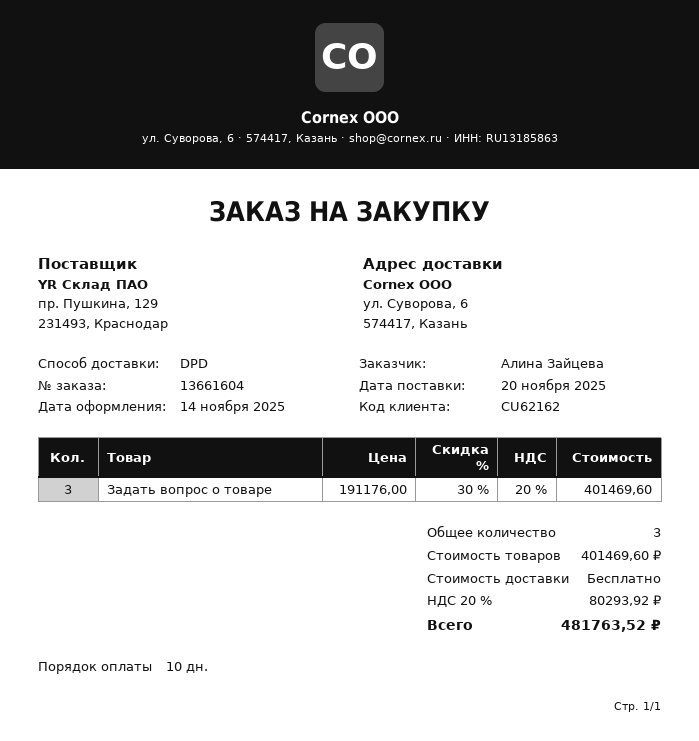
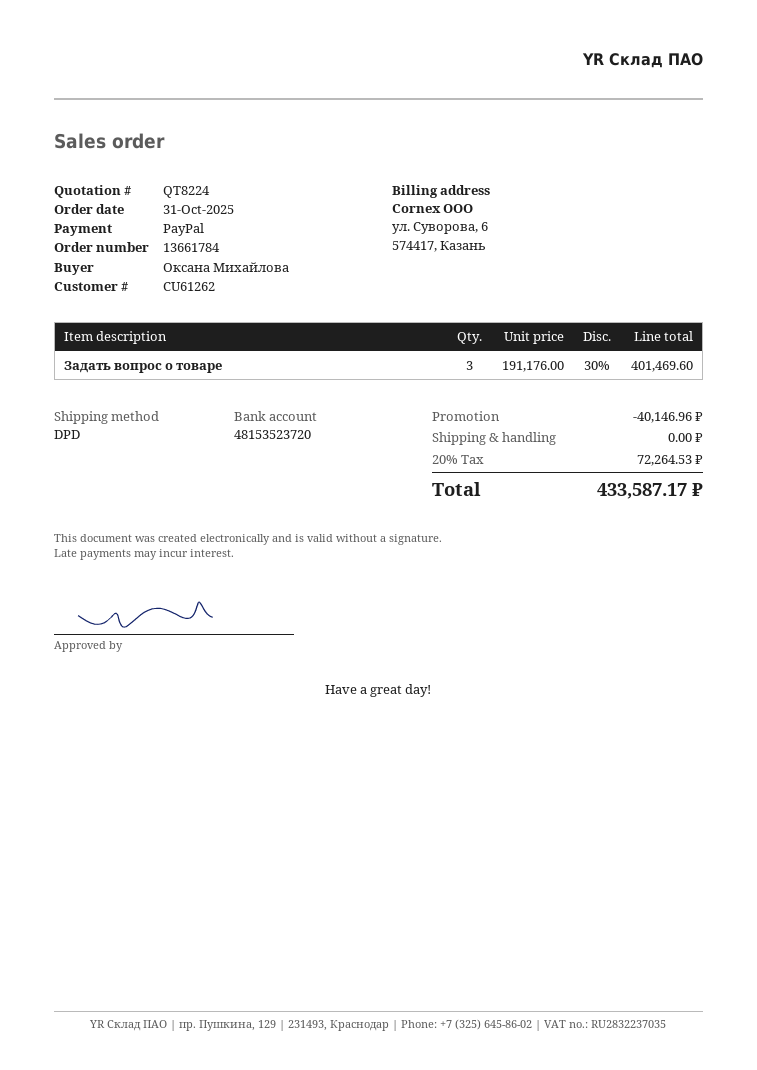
order number: 13661604 -> 13661784
order date: 2025-11-14 -> 2025-10-31
customer number: CU62162 -> CU61262
ordered by: Алина Зайцева -> Оксана Михайлова
discount: none -> 40146.96
tax: 20% = 80293.92 -> 20% = 72264.53
total: 481763.52 -> 433587.17

